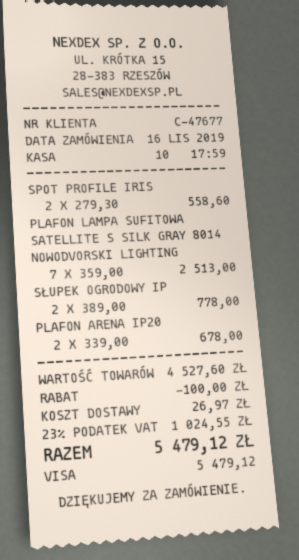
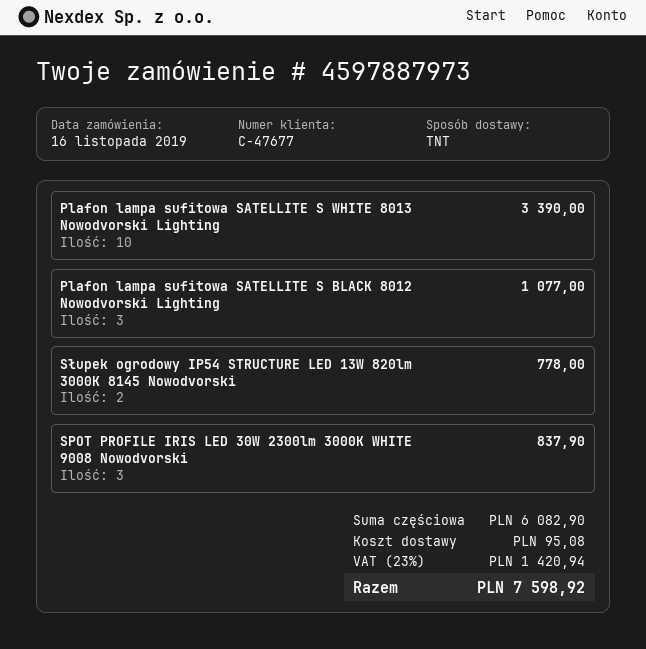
SPOT PROFILE IRIS: 2 for 558.60 -> 3 for 837.90
PLAFON LAMPA SUFITOWA SATELLITE S SILK GRAY 8014 NOWODVORSKI LIGHTING: 7 for 2513.00 -> none
PLAFON ARENA IP20: 2 for 678.00 -> none
Plafon lampa sufitowa SATELLITE S WHITE 8013 Nowodvorski Lighting: none -> 10 for 3390.00
Plafon lampa sufitowa SATELLITE S BLACK 8012 Nowodvorski Lighting: none -> 3 for 1077.00
subtotal: 4527.60 -> 6082.90
discount: 100.00 -> none
shipping: 26.97 -> 95.08
tax: 23% = 1024.55 -> 23% = 1420.94
total: 5479.12 -> 7598.92

